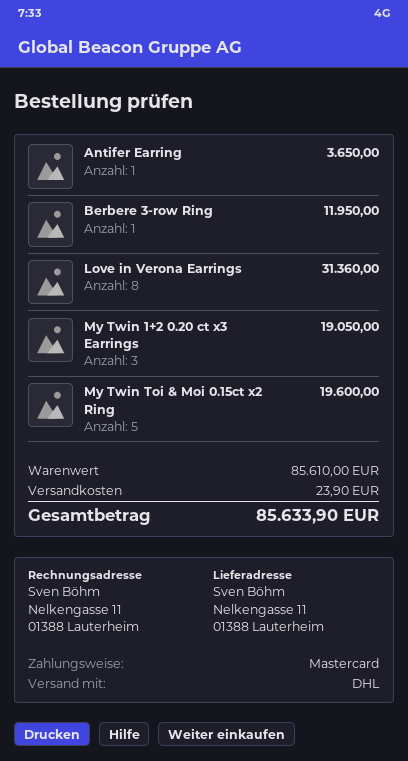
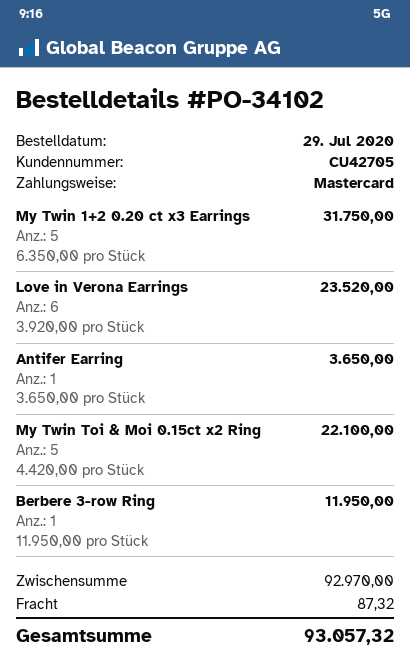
Love in Verona Earrings: 8 for 31360.00 -> 6 for 23520.00
My Twin 1+2 0.20 ct x3 Earrings: 3 for 19050.00 -> 5 for 31750.00
My Twin Toi & Moi 0.15ct x2 Ring: 5 for 19600.00 -> 5 for 22100.00
subtotal: 85610.00 -> 92970.00
shipping: 23.90 -> 87.32
total: 85633.90 -> 93057.32

